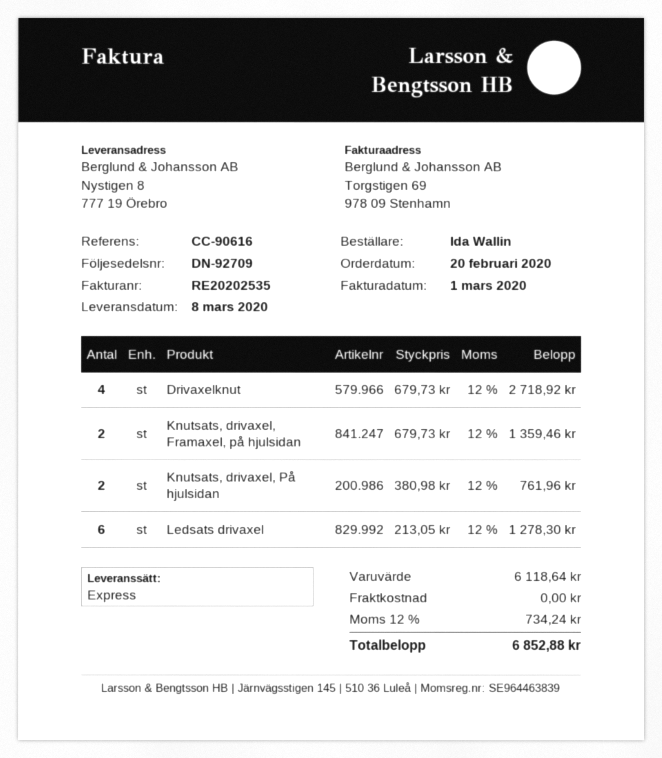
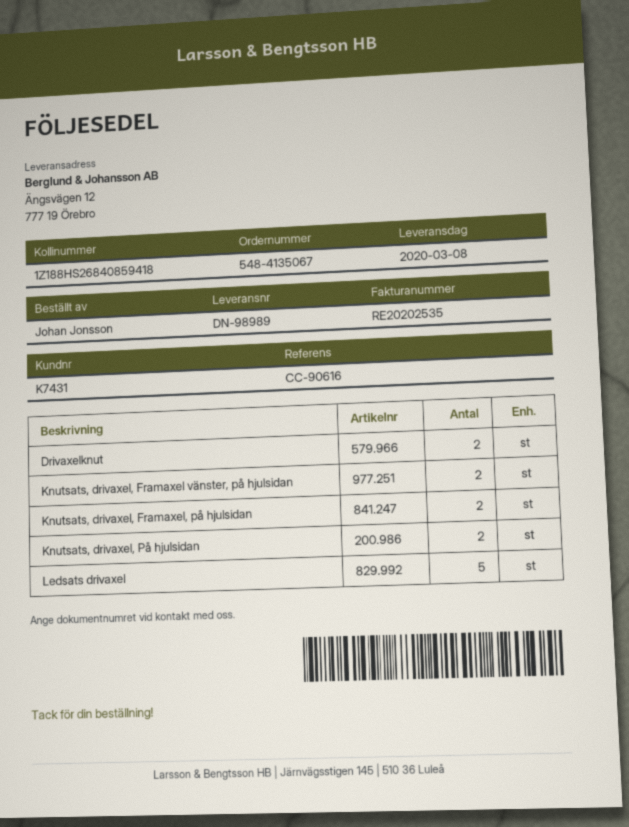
delivery note number: DN-92709 -> DN-98989
ordered by: Ida Wallin -> Johan Jonsson
ship to: Nystigen 8, 777 19 Örebro -> Ängsvägen 12, 777 19 Örebro
Drivaxelknut: 4 -> 2
Ledsats drivaxel: 6 -> 5
Knutsats, drivaxel, Framaxel vänster, på hjulsidan: none -> 2

